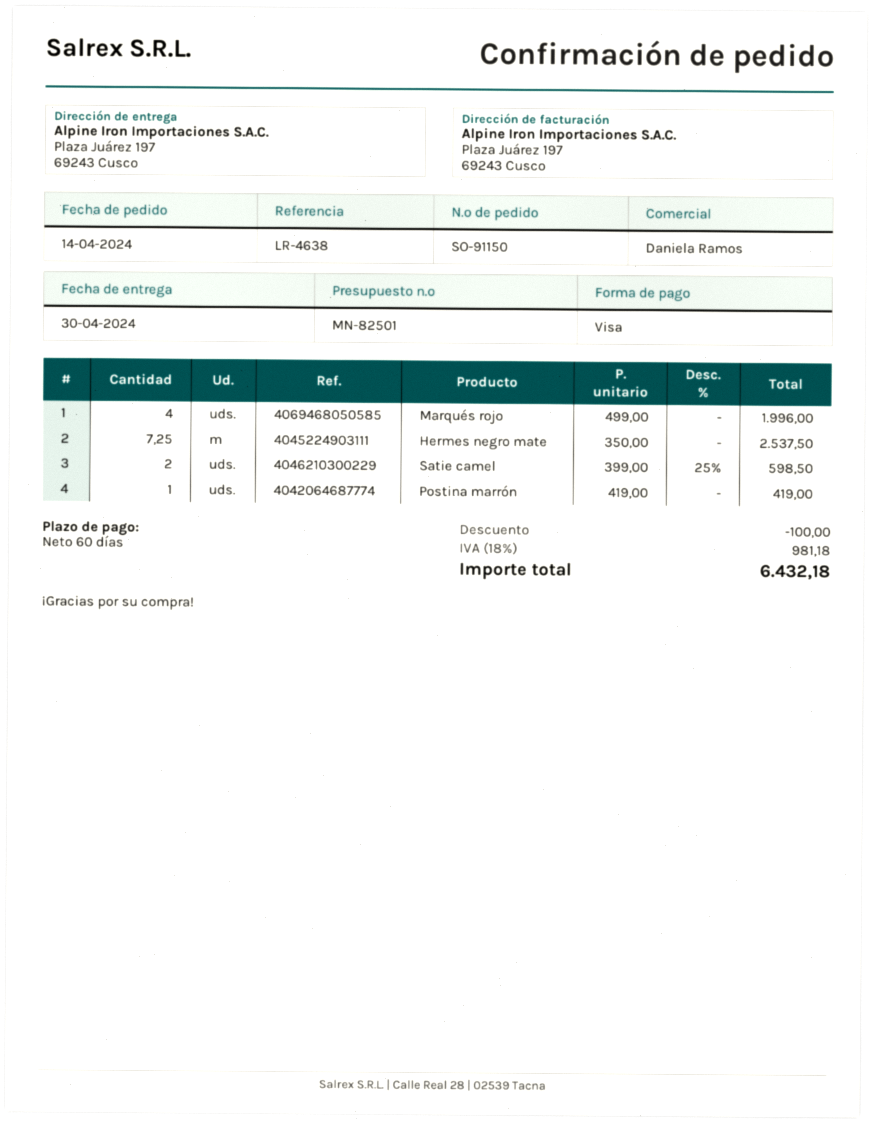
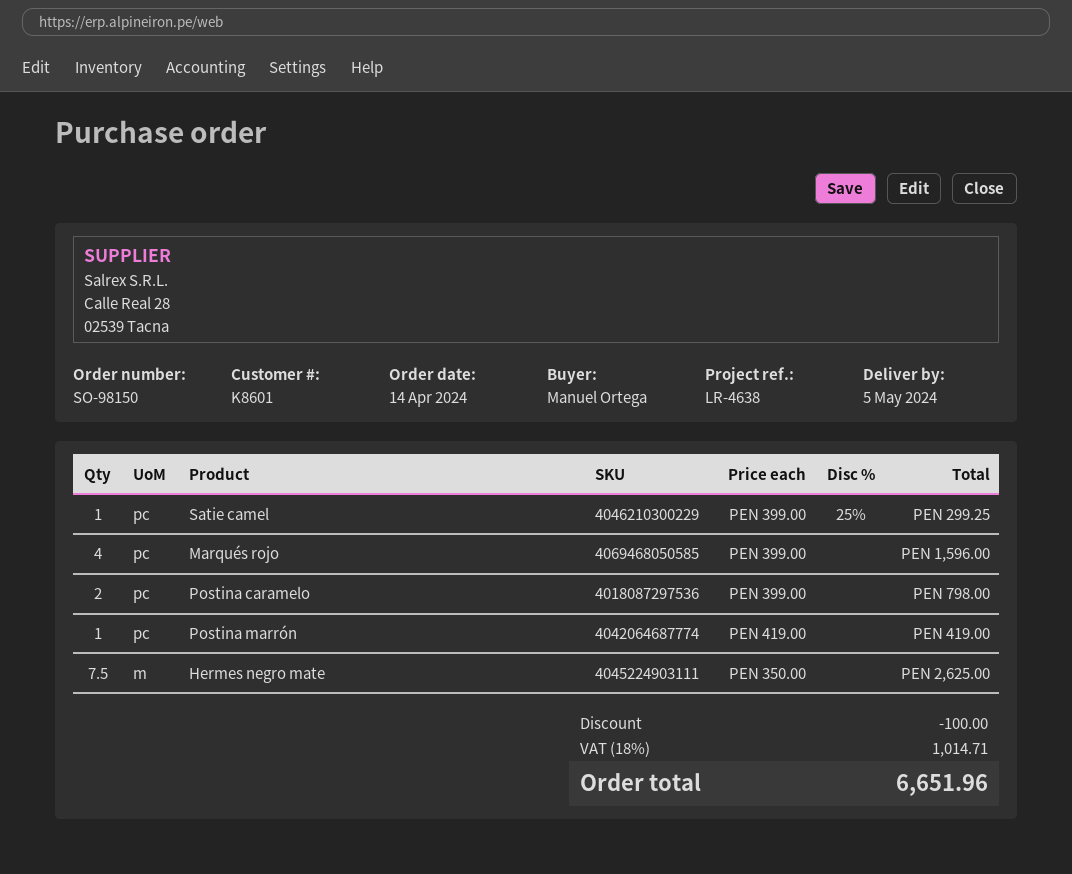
order number: SO-91150 -> SO-98150
delivery date: 2024-04-30 -> 2024-05-05
Marqués rojo: 4 x 499.00 = 1996.00 -> 4 x 399.00 = 1596.00
Hermes negro mate: 7.25 x 350.00 = 2537.50 -> 7.5 x 350.00 = 2625.00
Satie camel: 2 x 399.00 - 25% = 598.50 -> 1 x 399.00 - 25% = 299.25
Postina caramelo: none -> 2 x 399.00 = 798.00
tax: 18% = 981.18 -> 18% = 1014.71
total: 6432.18 -> 6651.96

